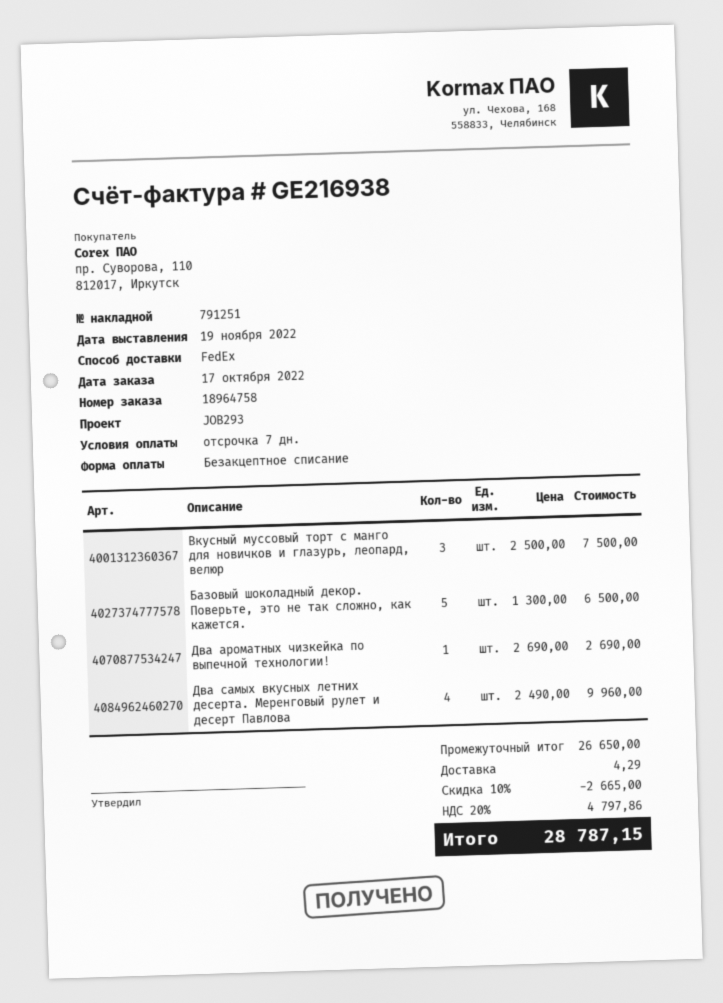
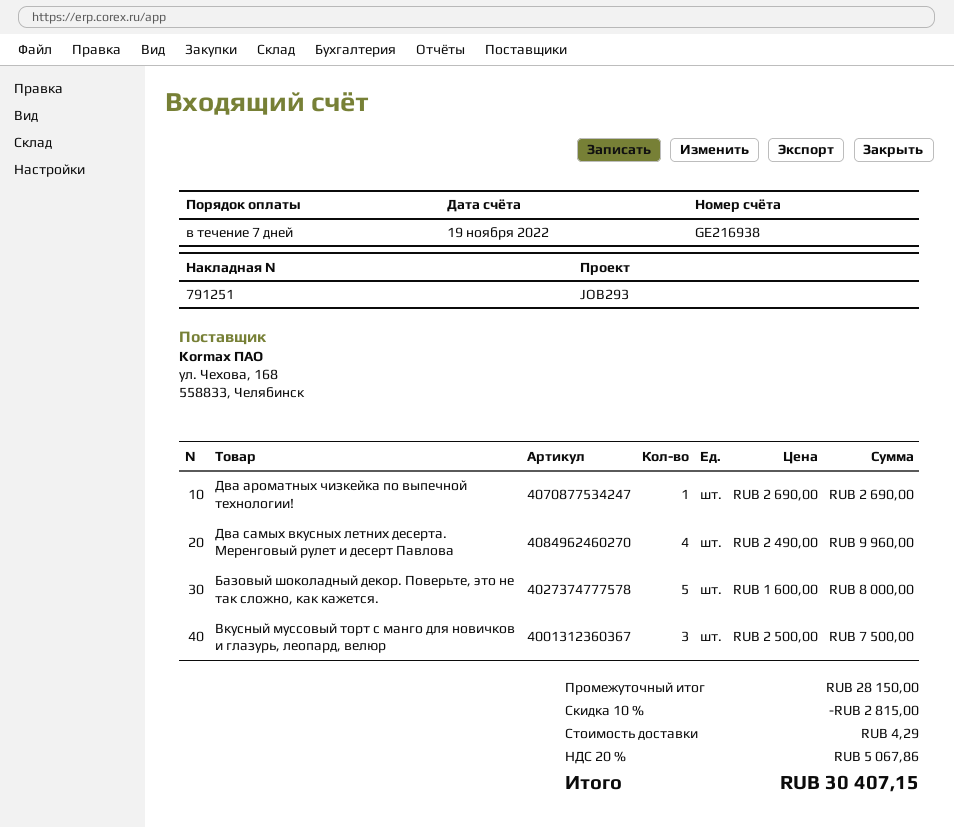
Базовый шоколадный декор. Поверьте, это не так сложно, как кажется.: 5 x 1300.00 = 6500.00 -> 5 x 1600.00 = 8000.00
subtotal: 26650.00 -> 28150.00
discount: 10% = 2665.00 -> 10% = 2815.00
tax: 20% = 4797.86 -> 20% = 5067.86
total: 28787.15 -> 30407.15

